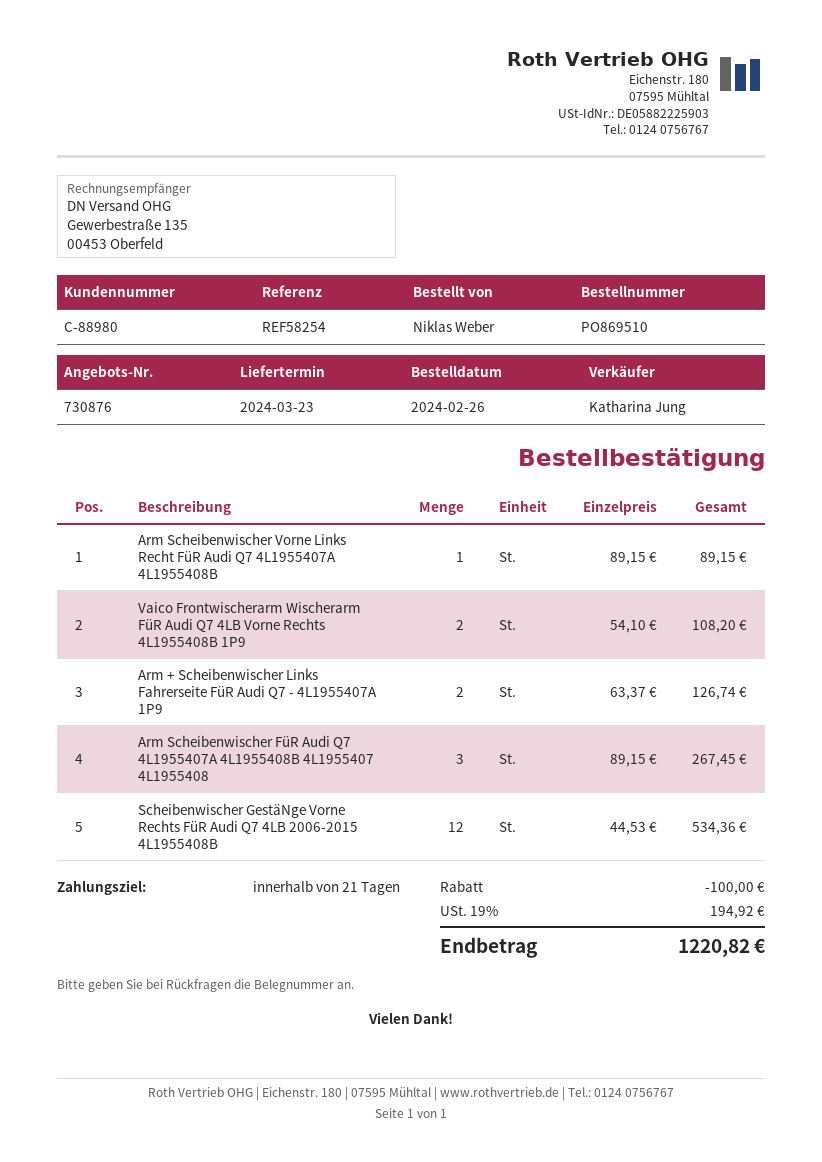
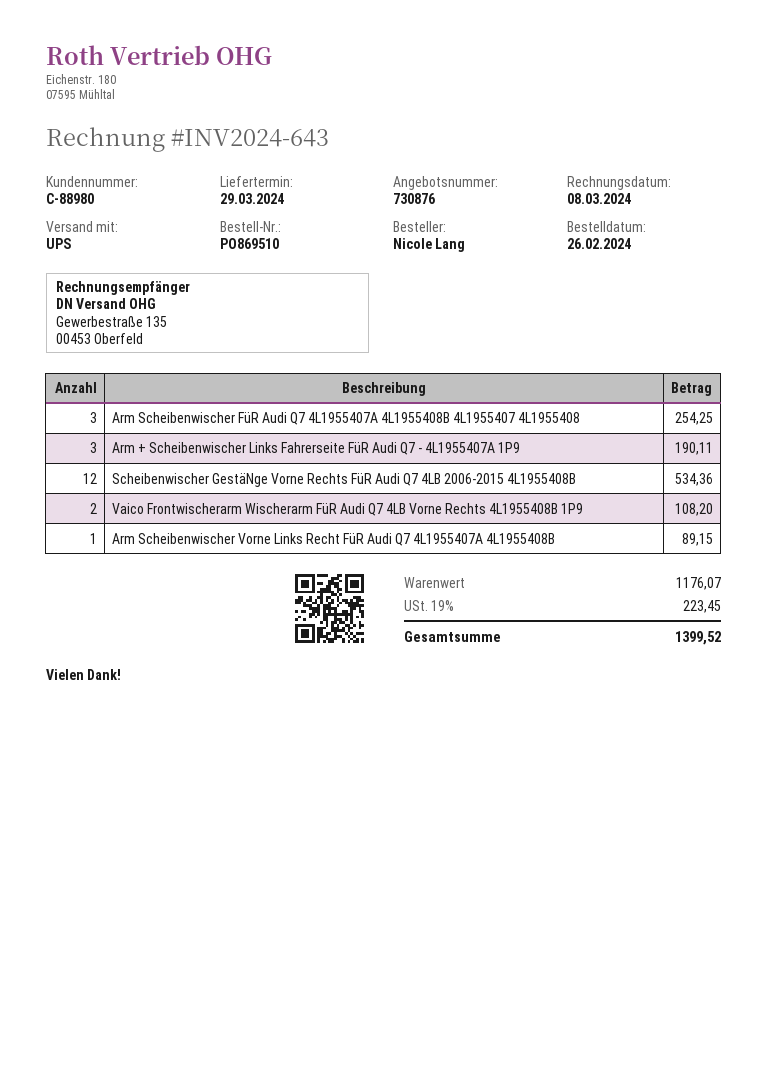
delivery date: 2024-03-23 -> 2024-03-29
ordered by: Niklas Weber -> Nicole Lang
Arm + Scheibenwischer Links Fahrerseite FüR Audi Q7 - 4L1955407A 1P9: 2 for 126.74 -> 3 for 190.11
Arm Scheibenwischer FüR Audi Q7 4L1955407A 4L1955408B 4L1955407 4L1955408: 3 for 267.45 -> 3 for 254.25
discount: 100.00 -> none
tax: 19% = 194.92 -> 19% = 223.45
total: 1220.82 -> 1399.52

